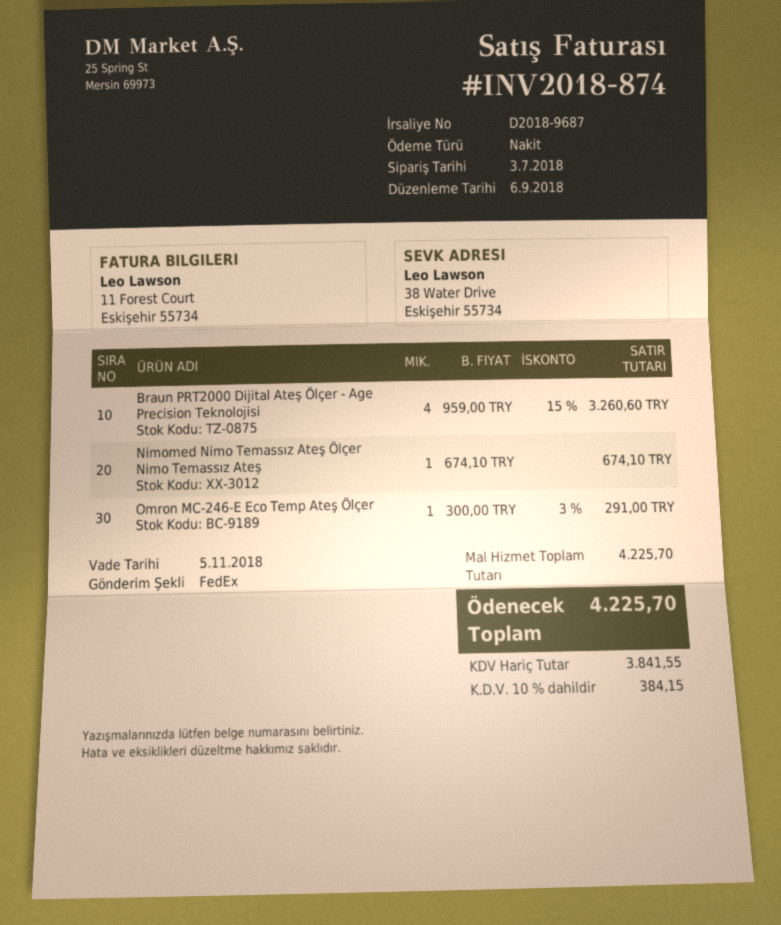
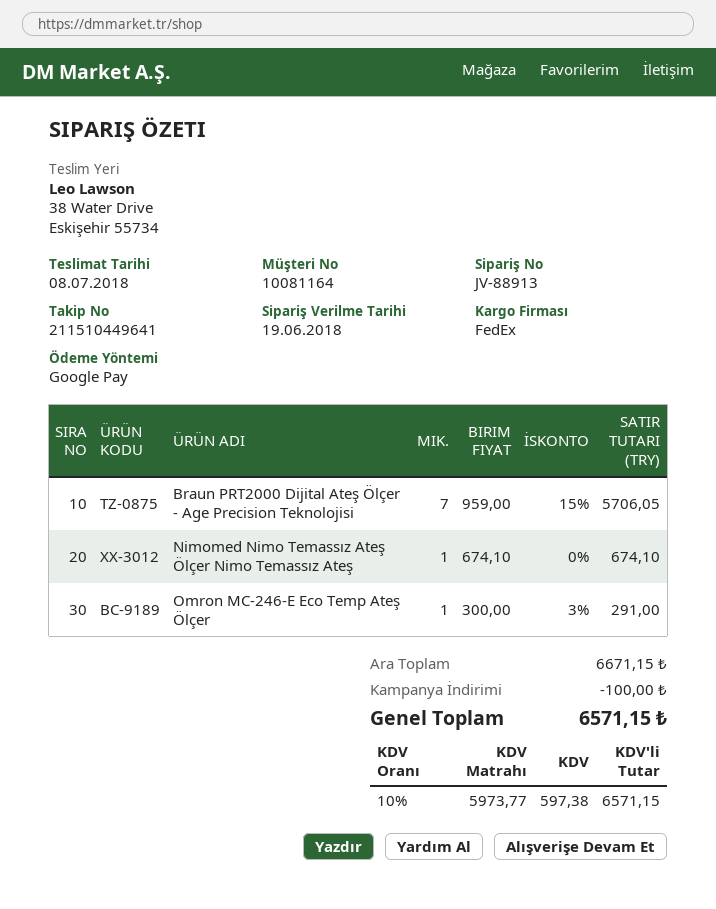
order date: 2018-07-03 -> 2018-06-19
payment method: cash -> Google Pay
Braun PRT2000 Dijital Ateş Ölçer - Age Precision Teknolojisi: 4 x 959.00 - 15% = 3260.60 -> 7 x 959.00 - 15% = 5706.05
subtotal: 4225.70 -> 6671.15
discount: none -> 100.00
net: 3841.55 -> 5973.77
tax: 10% = 384.15 -> 10% = 597.38
total: 4225.70 -> 6571.15

